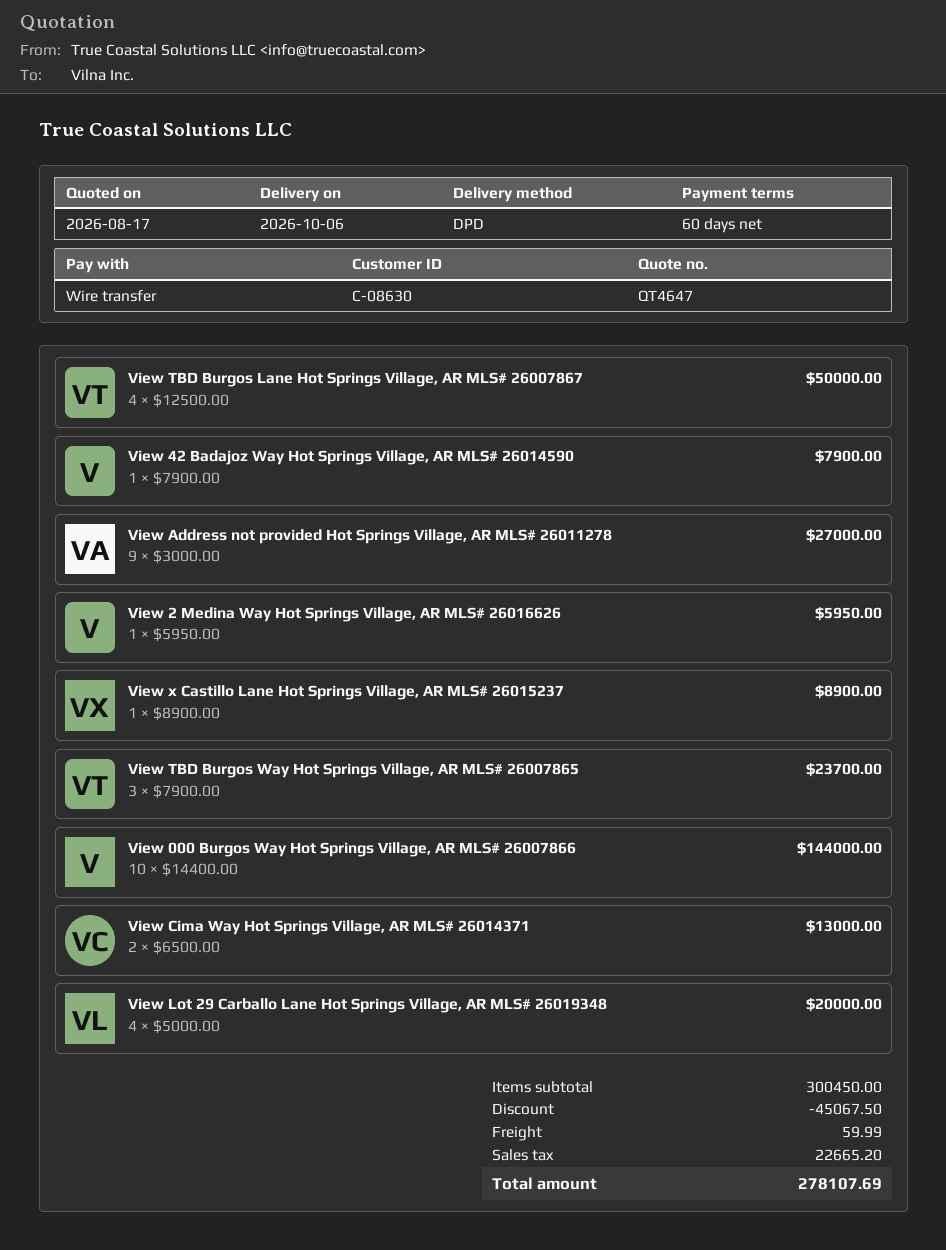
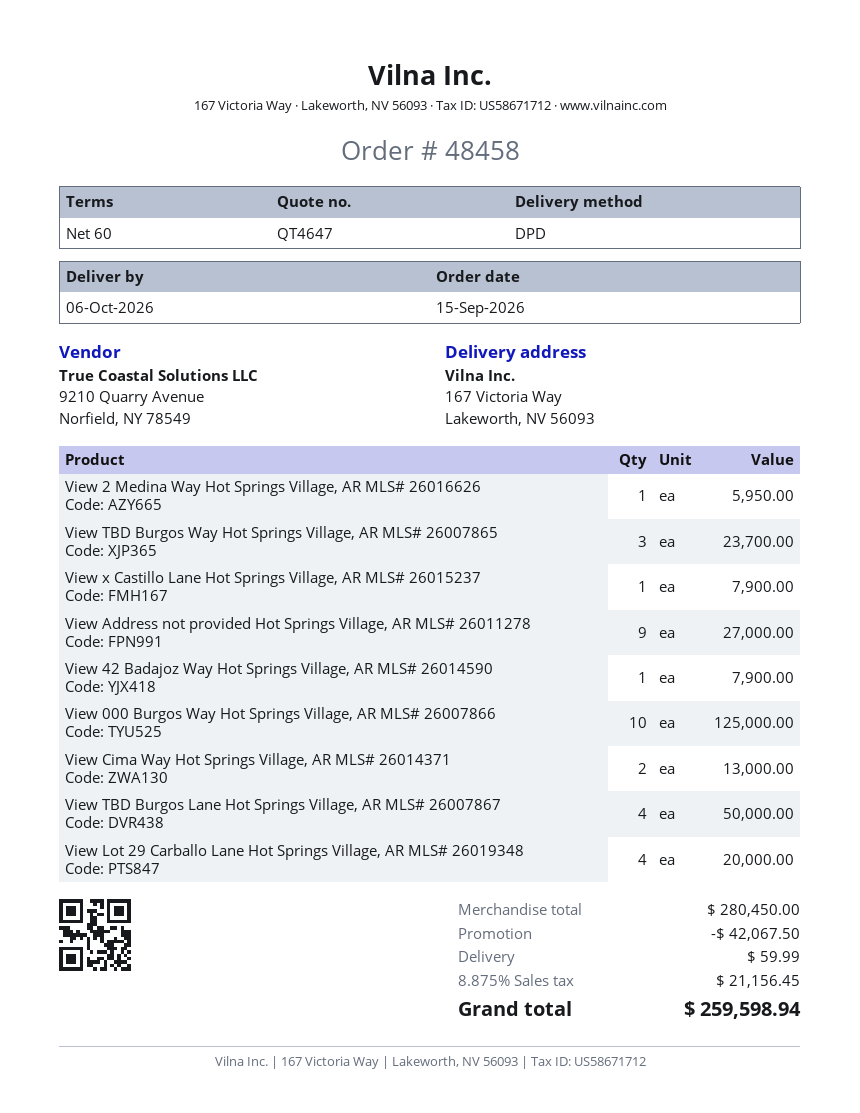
View x Castillo Lane Hot Springs Village, AR MLS# 26015237: 1 for 8900.00 -> 1 for 7900.00
View 000 Burgos Way Hot Springs Village, AR MLS# 26007866: 10 for 144000.00 -> 10 for 125000.00
subtotal: 300450.00 -> 280450.00
discount: 45067.50 -> 42067.50
tax: 22665.20 -> 21156.45
total: 278107.69 -> 259598.94

